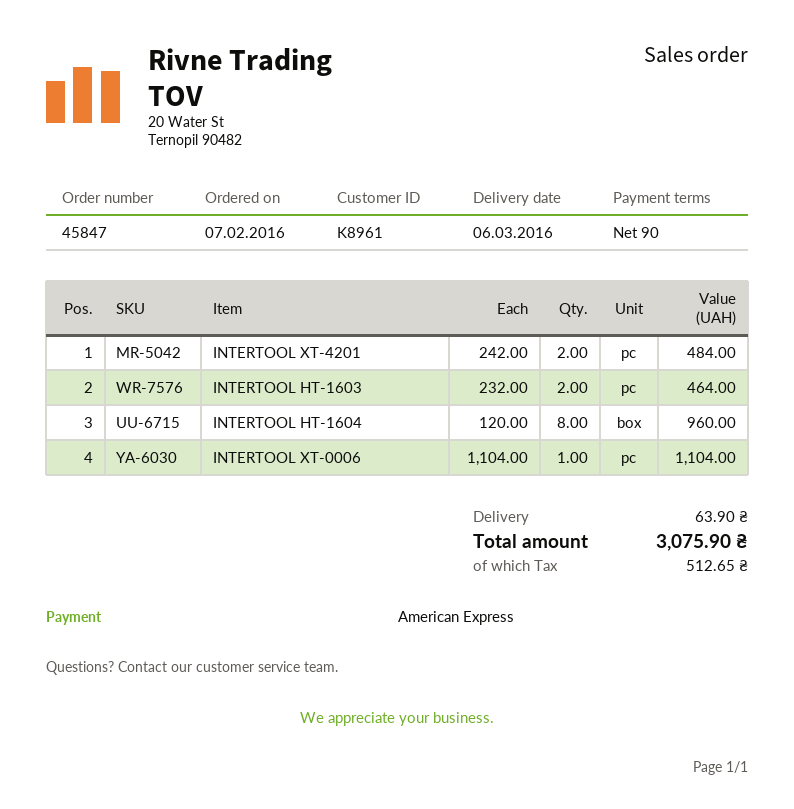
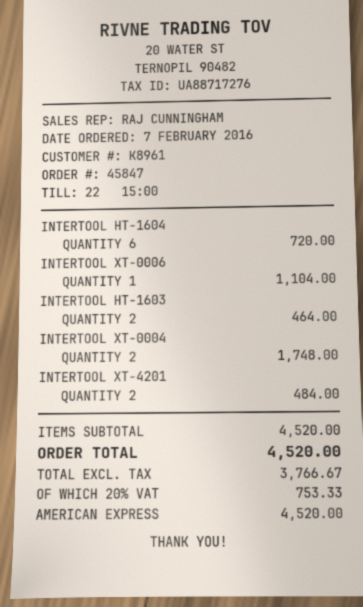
INTERTOOL HT-1604: 8 for 960.00 -> 6 for 720.00
INTERTOOL XT-0004: none -> 2 for 1748.00
shipping: 63.90 -> none
tax: 512.65 -> 753.33
total: 3075.90 -> 4520.00

